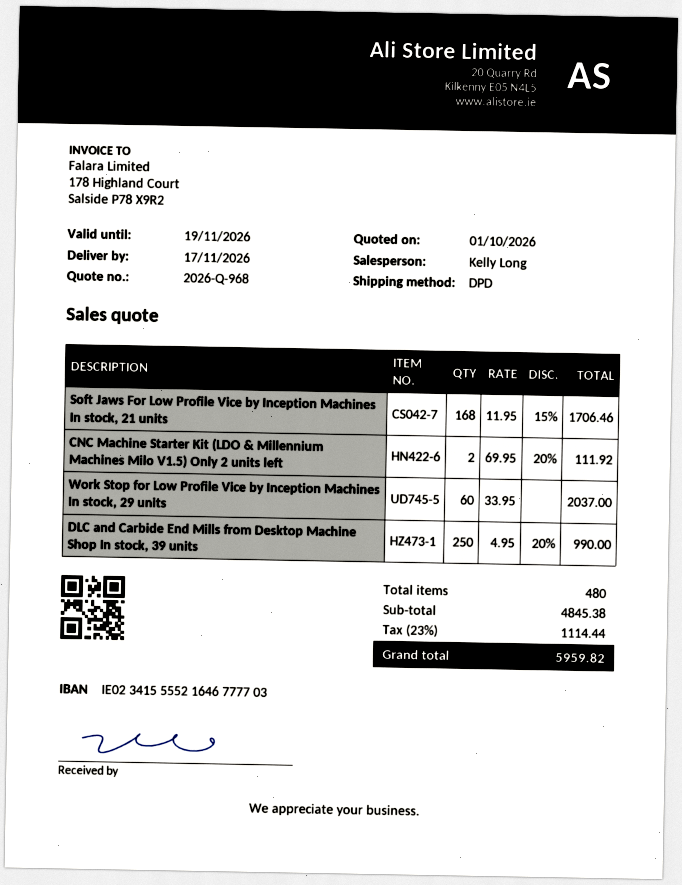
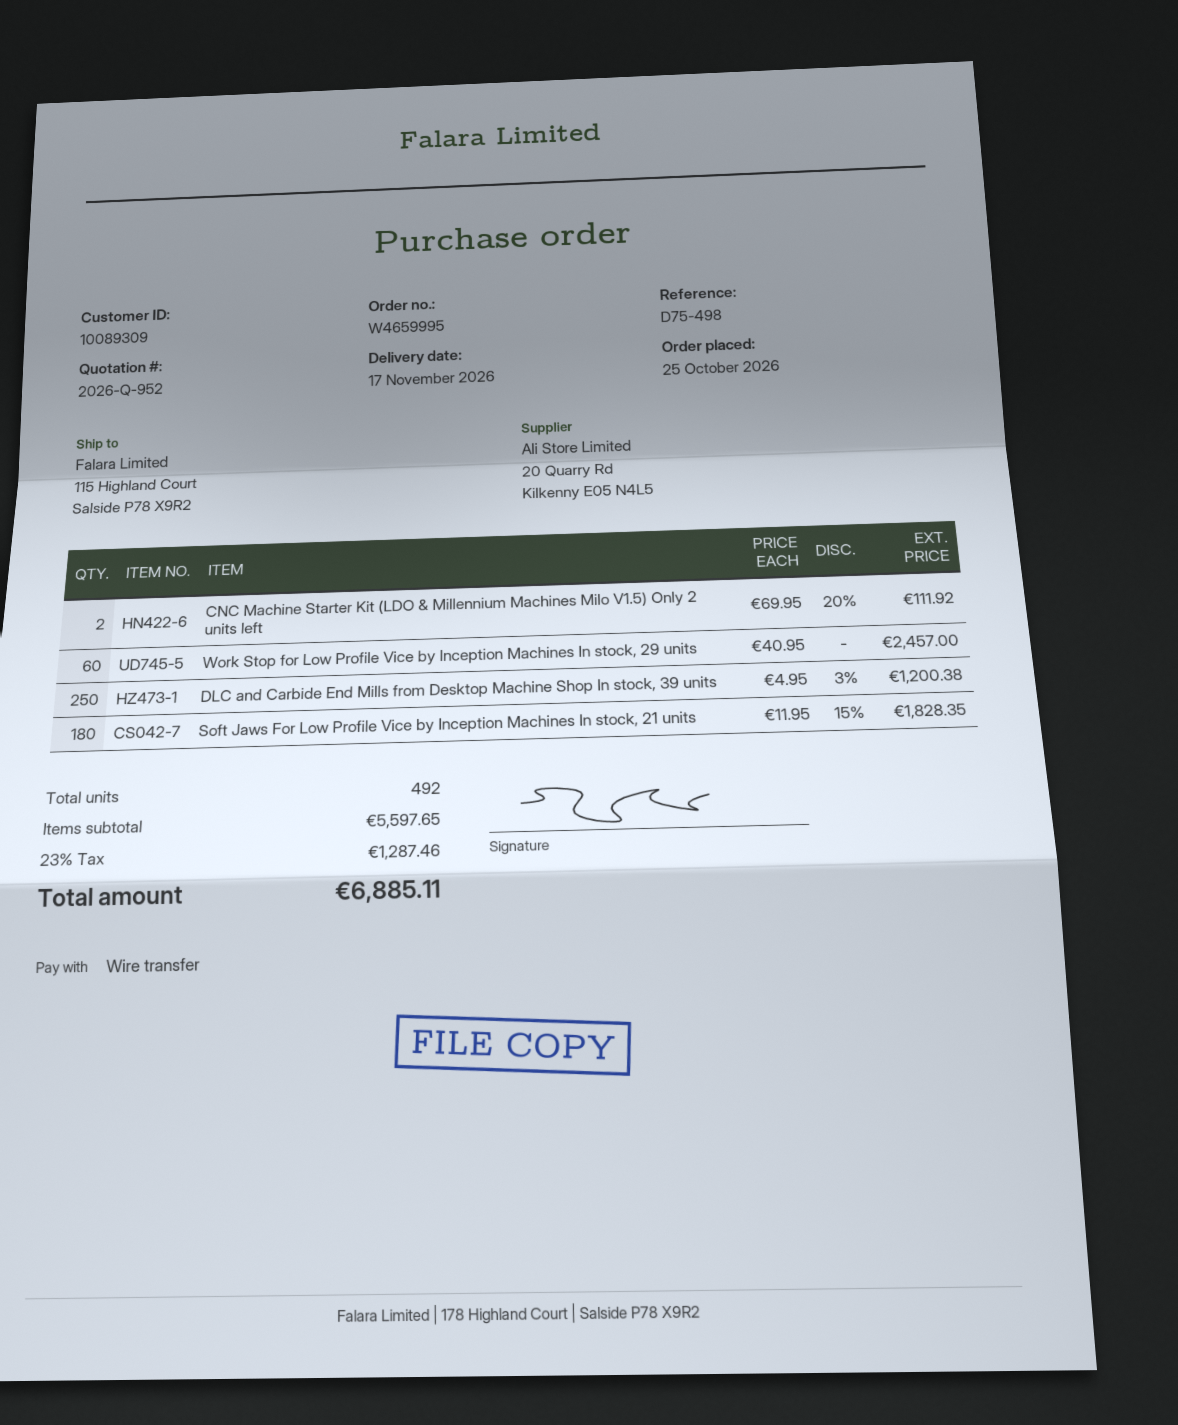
quote number: 2026-Q-968 -> 2026-Q-952
Soft Jaws For Low Profile Vice by Inception Machines In stock, 21 units: 168 x 11.95 - 15% = 1706.46 -> 180 x 11.95 - 15% = 1828.35
Work Stop for Low Profile Vice by Inception Machines In stock, 29 units: 60 x 33.95 = 2037.00 -> 60 x 40.95 = 2457.00
DLC and Carbide End Mills from Desktop Machine Shop In stock, 39 units: 250 x 4.95 - 20% = 990.00 -> 250 x 4.95 - 3% = 1200.38
total quantity: 480 -> 492
subtotal: 4845.38 -> 5597.65
tax: 23% = 1114.44 -> 23% = 1287.46
total: 5959.82 -> 6885.11

